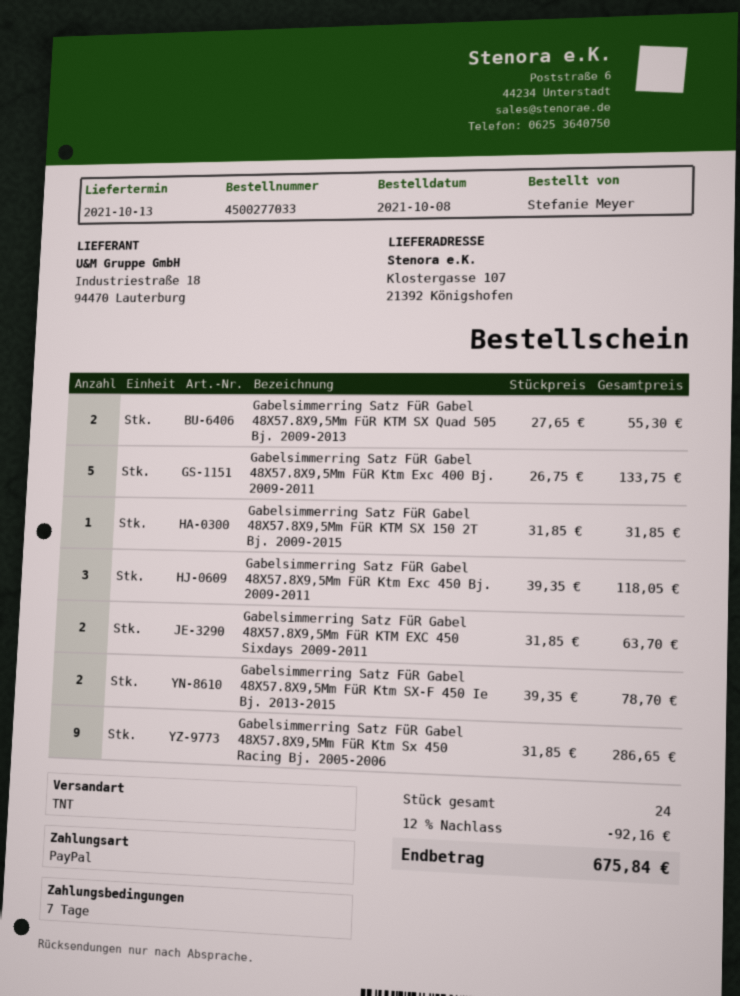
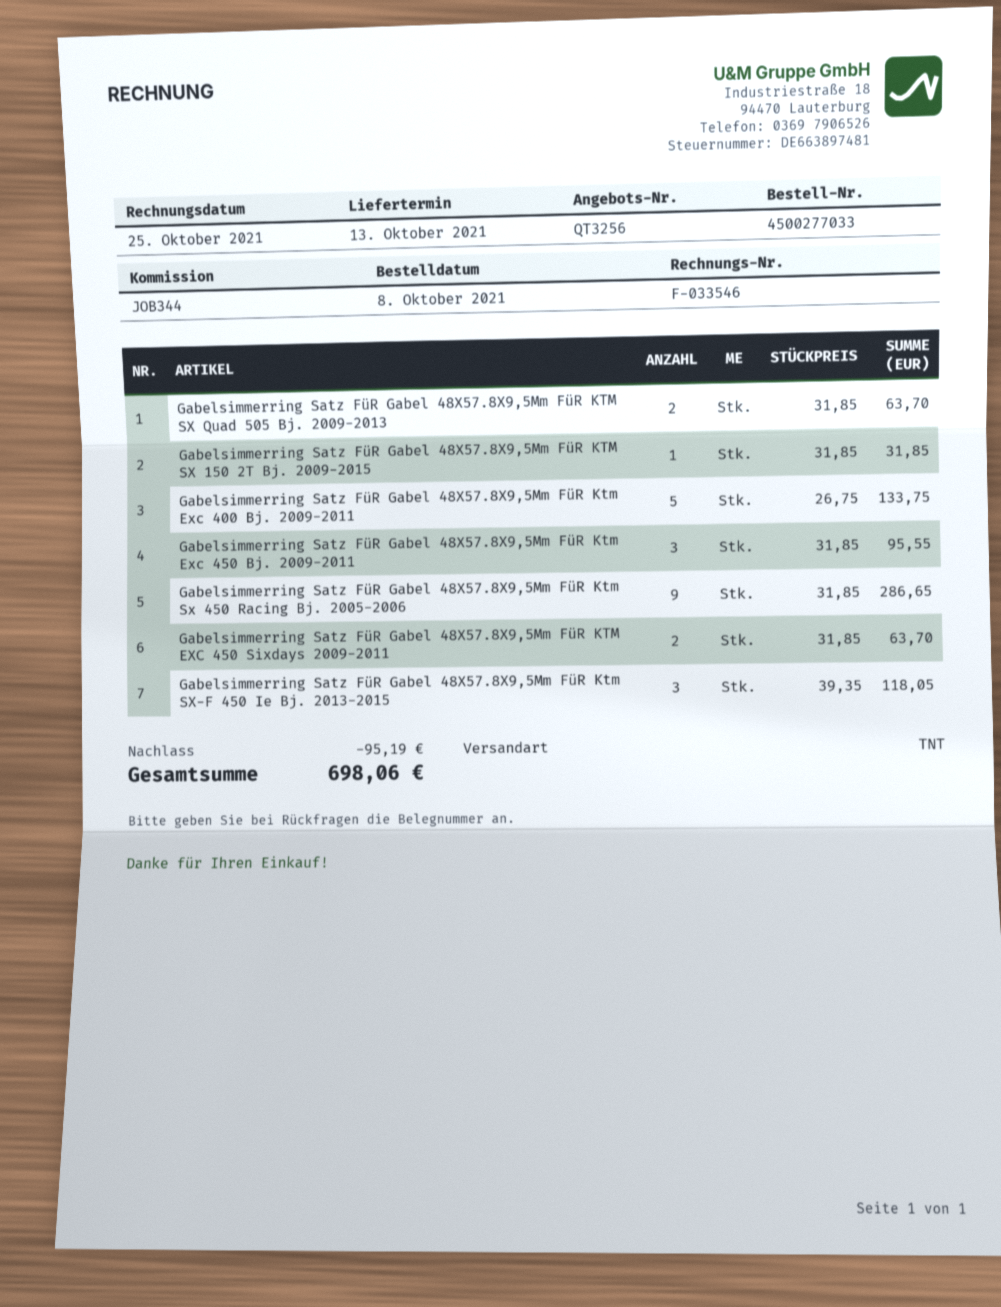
Gabelsimmerring Satz FüR Gabel 48X57.8X9,5Mm FüR KTM SX Quad 505 Bj. 2009-2013: 2 x 27.65 = 55.30 -> 2 x 31.85 = 63.70
Gabelsimmerring Satz FüR Gabel 48X57.8X9,5Mm FüR Ktm Exc 450 Bj. 2009-2011: 3 x 39.35 = 118.05 -> 3 x 31.85 = 95.55
Gabelsimmerring Satz FüR Gabel 48X57.8X9,5Mm FüR Ktm SX-F 450 Ie Bj. 2013-2015: 2 x 39.35 = 78.70 -> 3 x 39.35 = 118.05
discount: 92.16 -> 95.19
total: 675.84 -> 698.06

